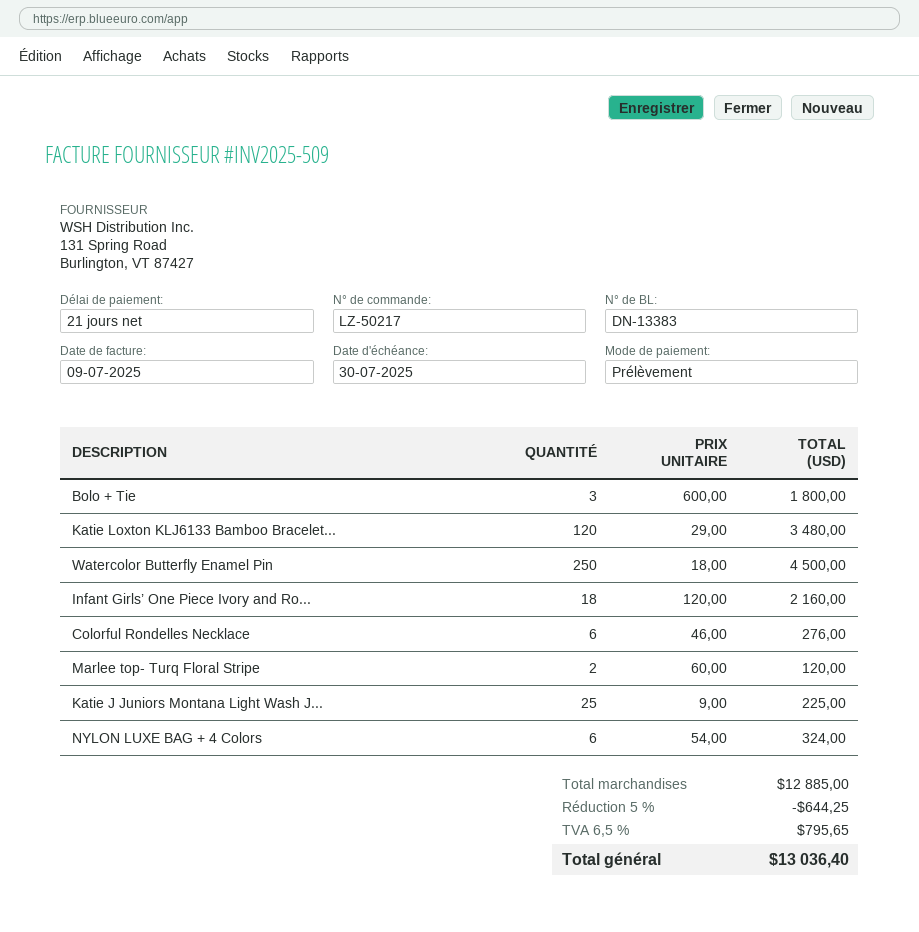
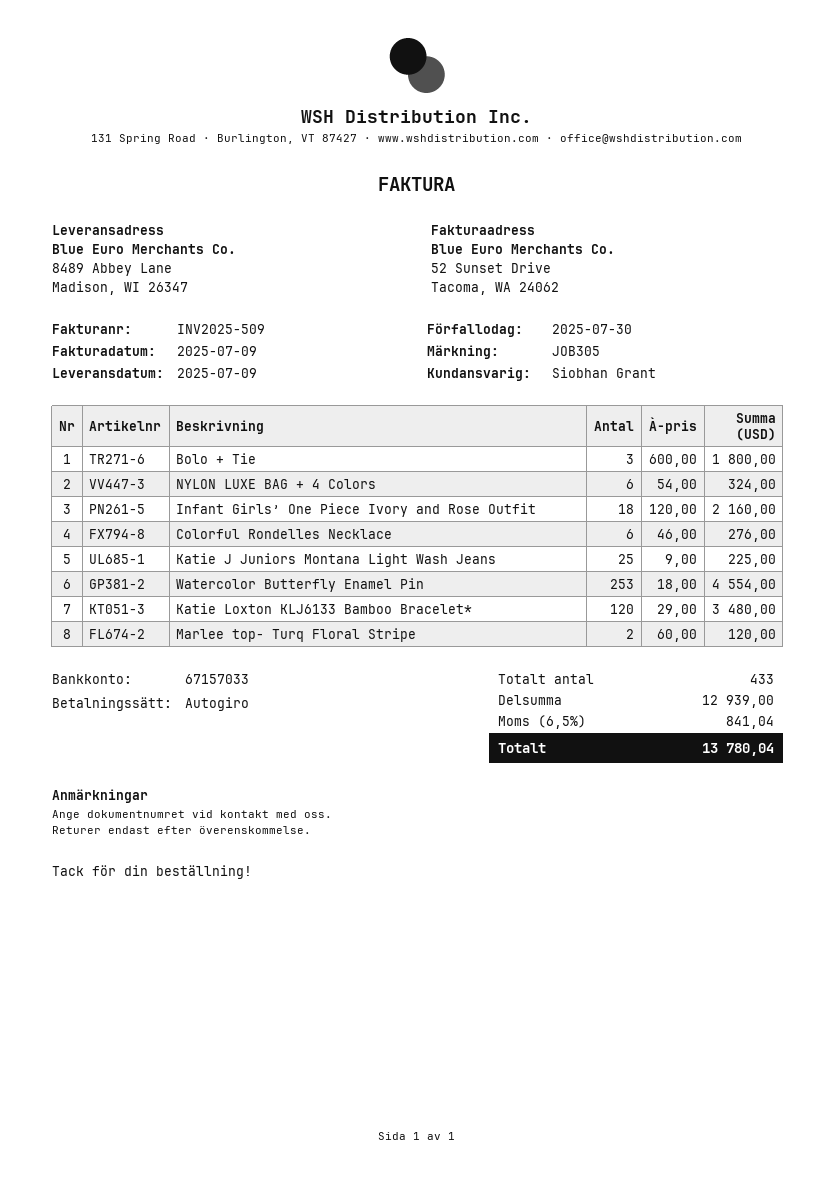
Watercolor Butterfly Enamel Pin: 250 x 18.00 = 4500.00 -> 253 x 18.00 = 4554.00
subtotal: 12885.00 -> 12939.00
discount: 5% = 644.25 -> none
tax: 6.5% = 795.65 -> 6.5% = 841.04
total: 13036.40 -> 13780.04

